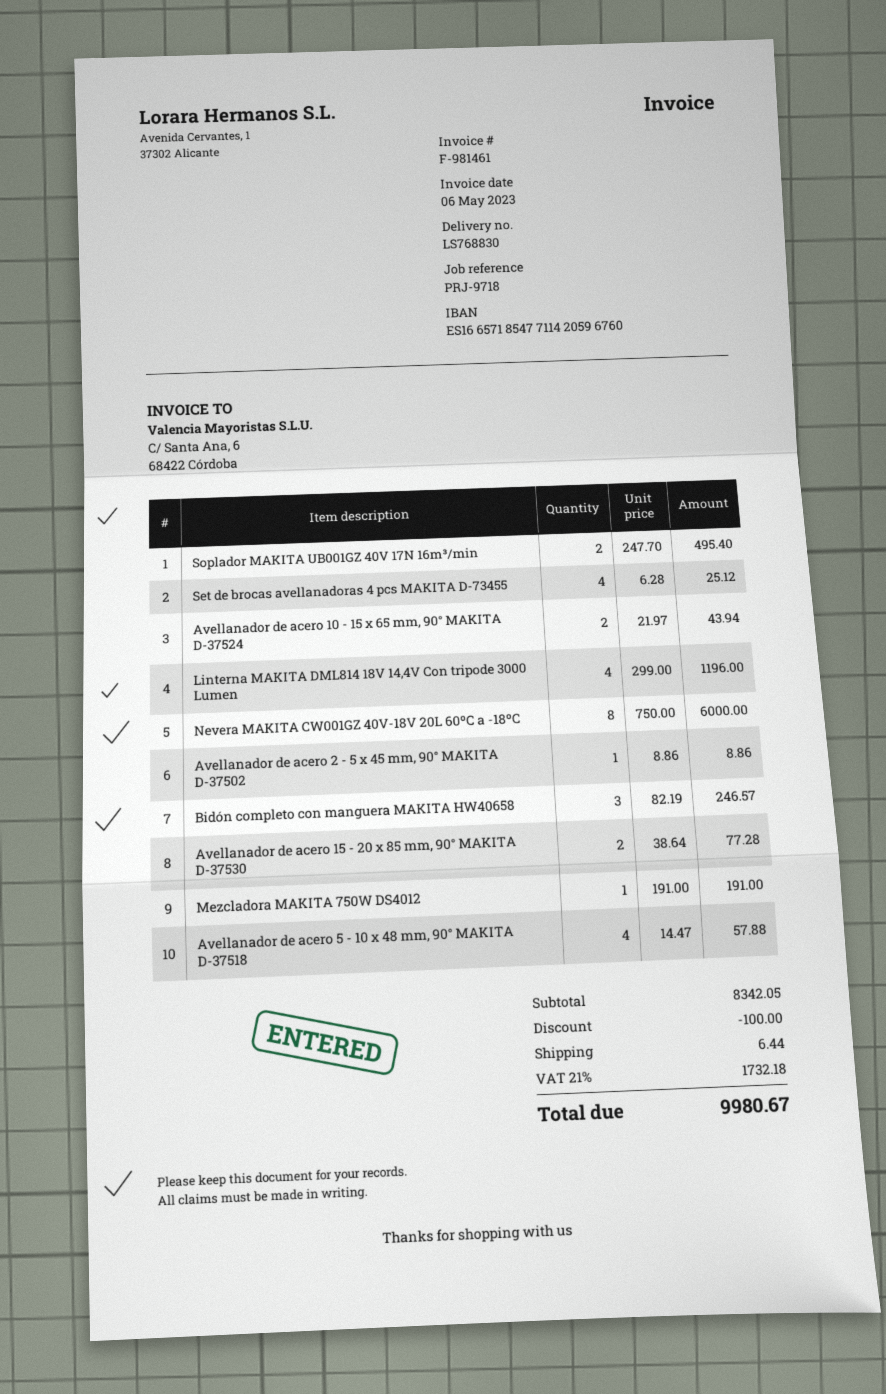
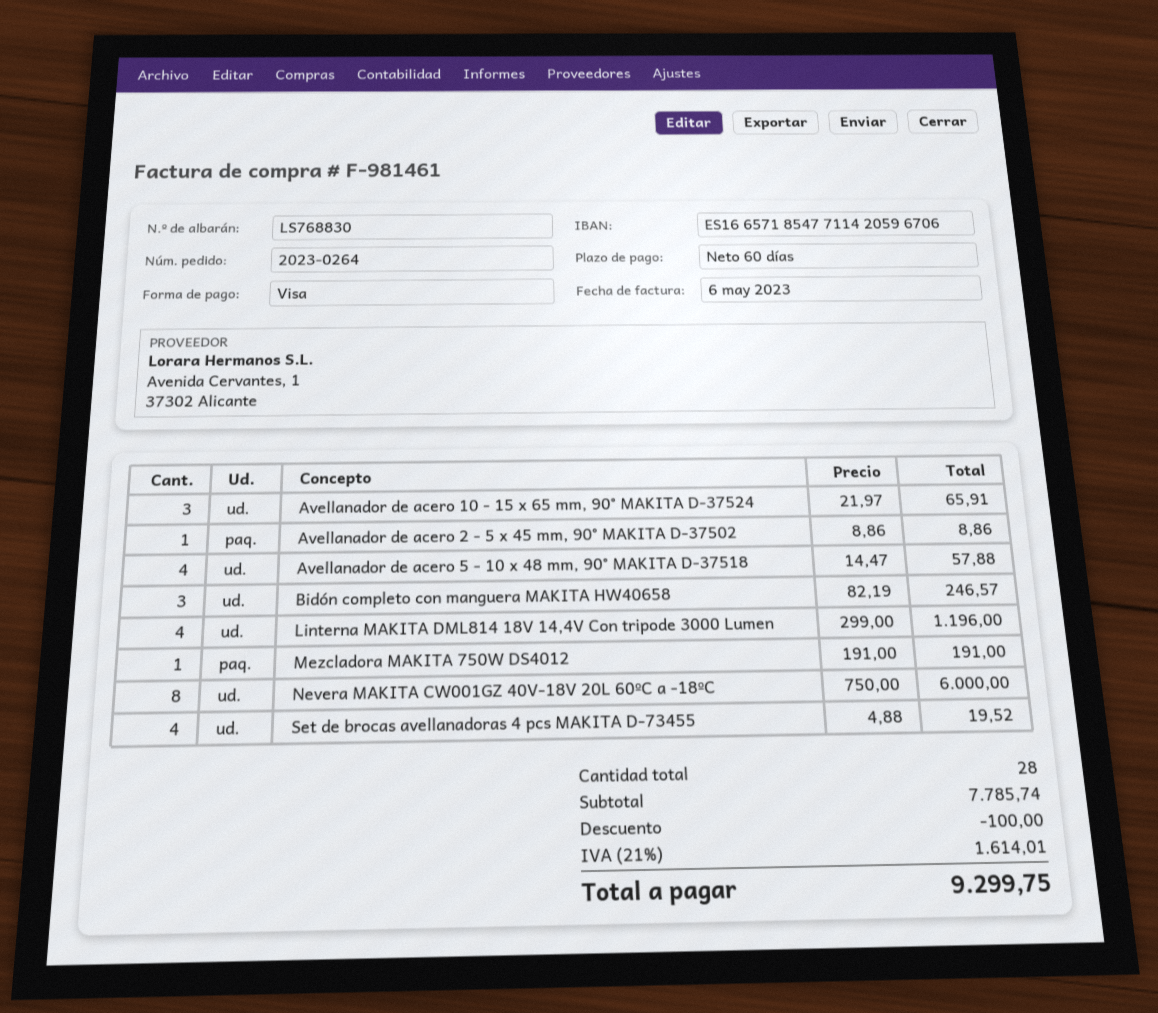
bank account: ES1665718547711420596760 -> ES1665718547711420596706
Soplador MAKITA UB001GZ 40V 17N 16m³/min: 2 x 247.70 = 495.40 -> none
Set de brocas avellanadoras 4 pcs MAKITA D-73455: 4 x 6.28 = 25.12 -> 4 x 4.88 = 19.52
Avellanador de acero 10 - 15 x 65 mm, 90° MAKITA D-37524: 2 x 21.97 = 43.94 -> 3 x 21.97 = 65.91
Avellanador de acero 15 - 20 x 85 mm, 90° MAKITA D-37530: 2 x 38.64 = 77.28 -> none
subtotal: 8342.05 -> 7785.74
shipping: 6.44 -> none
tax: 21% = 1732.18 -> 21% = 1614.01
total: 9980.67 -> 9299.75

